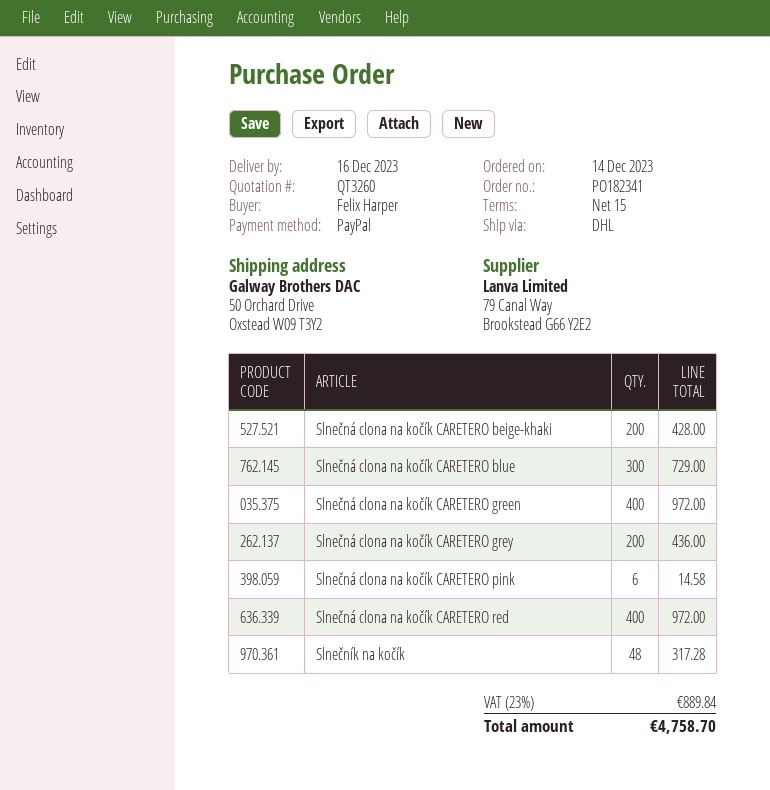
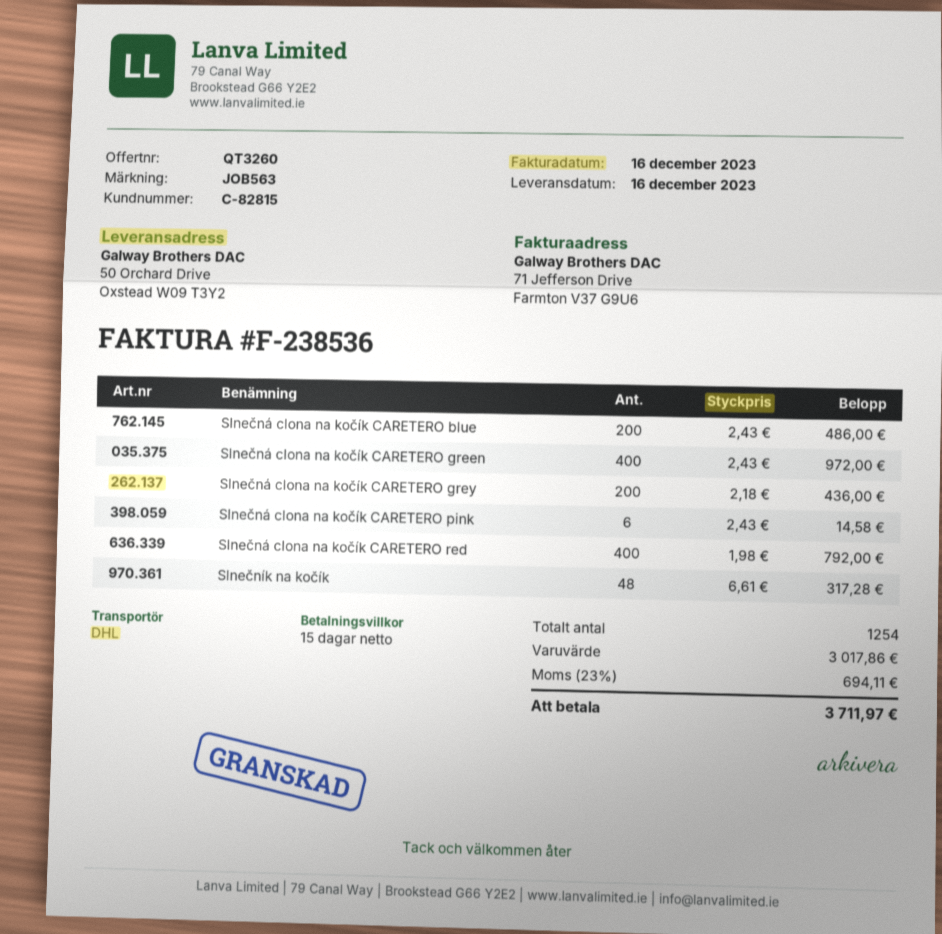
Slnečná clona na kočík CARETERO beige-khaki: 200 for 428.00 -> none
Slnečná clona na kočík CARETERO blue: 300 for 729.00 -> 200 for 486.00
Slnečná clona na kočík CARETERO red: 400 for 972.00 -> 400 for 792.00
tax: 23% = 889.84 -> 23% = 694.11
total: 4758.70 -> 3711.97

